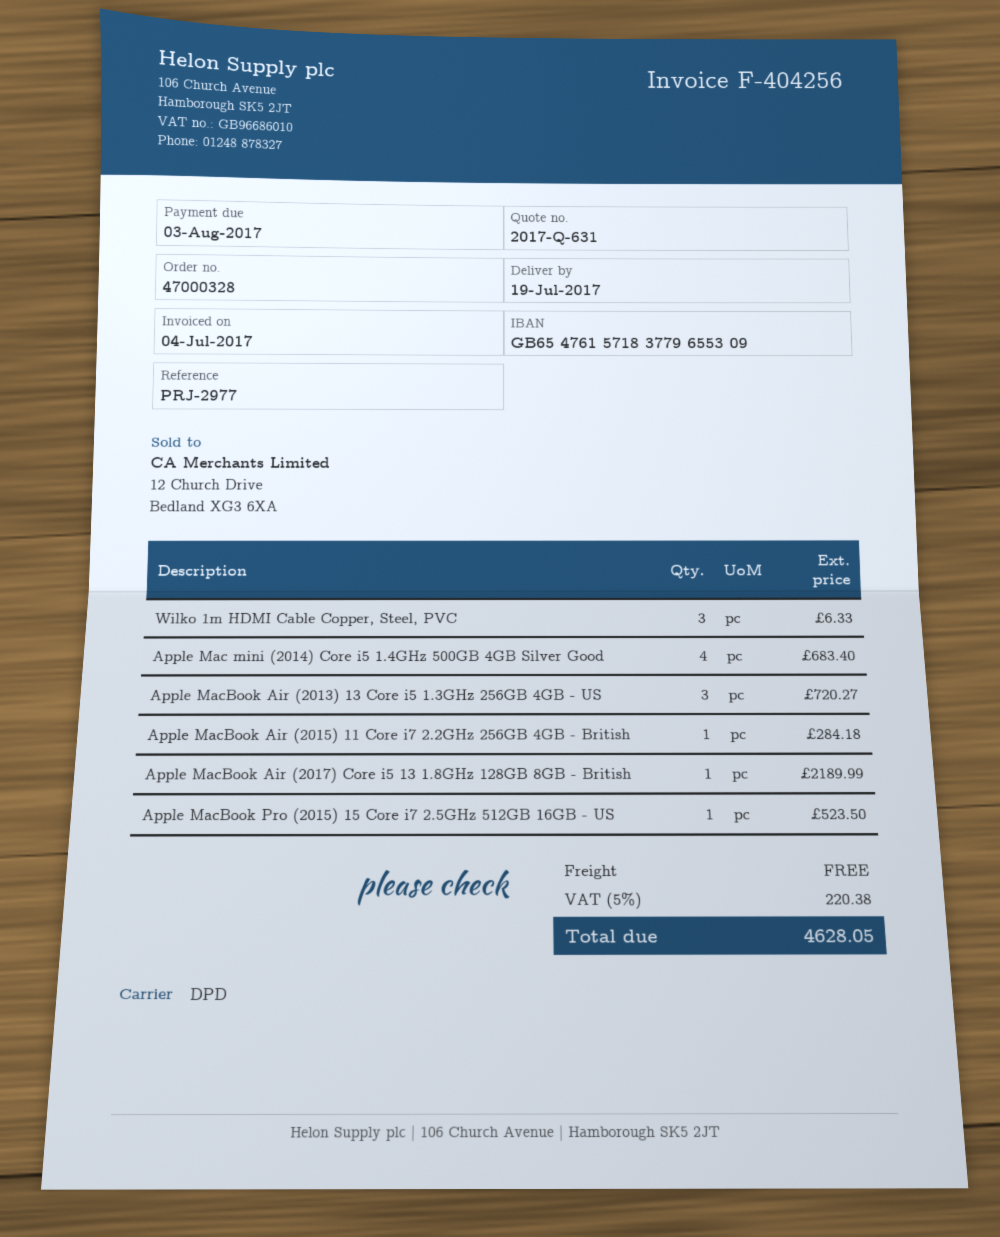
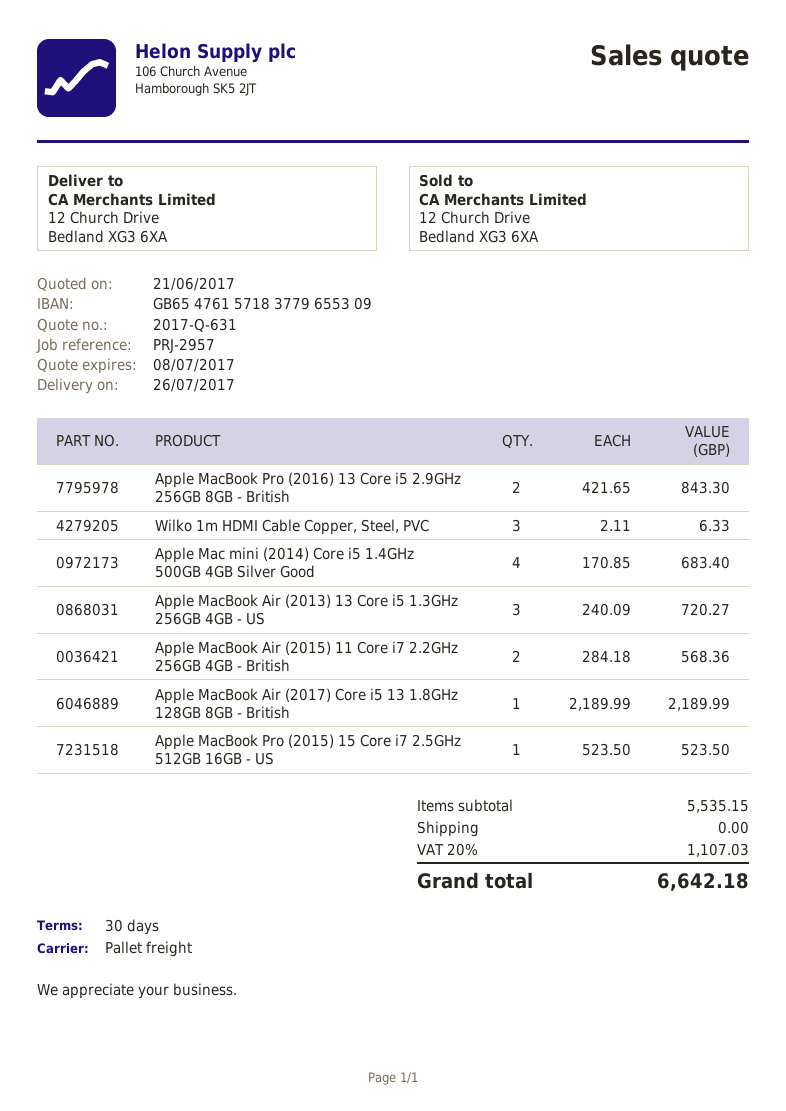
delivery date: 2017-07-19 -> 2017-07-26
reference: PRJ-2977 -> PRJ-2957
shipping method: DPD -> pallet freight
Apple MacBook Air (2015) 11 Core i7 2.2GHz 256GB 4GB - British: 1 for 284.18 -> 2 for 568.36
Apple MacBook Pro (2016) 13 Core i5 2.9GHz 256GB 8GB - British: none -> 2 for 843.30
tax: 5% = 220.38 -> 20% = 1107.03
total: 4628.05 -> 6642.18

